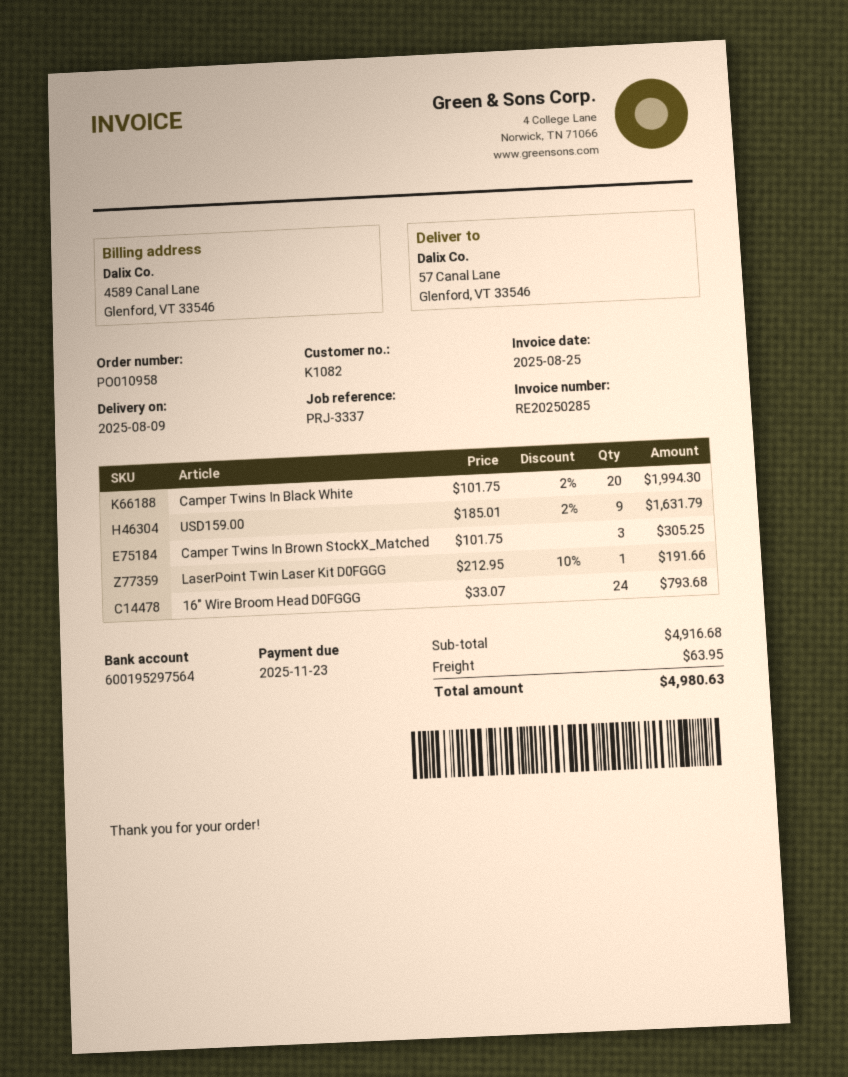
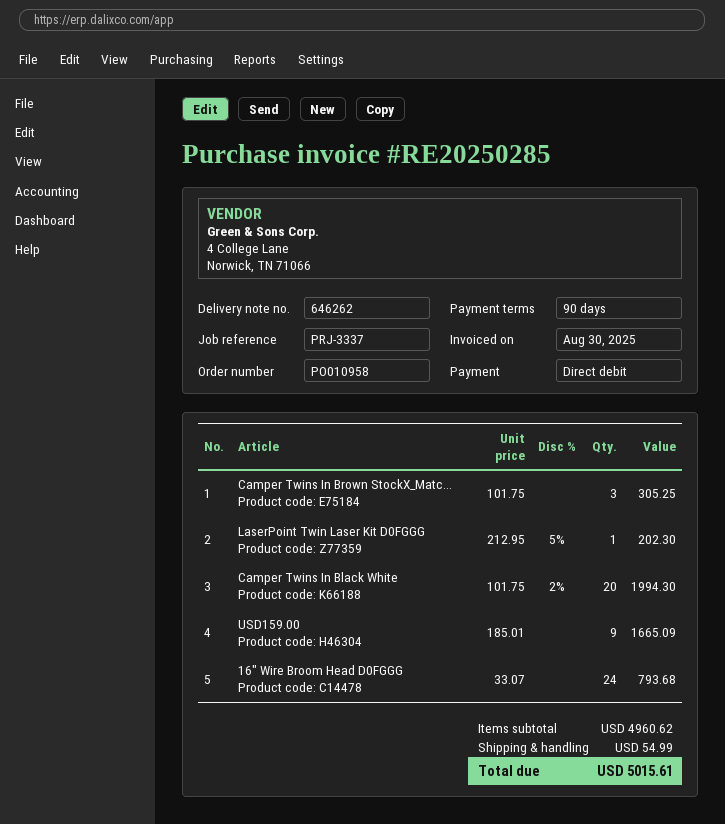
invoice date: 2025-08-25 -> 2025-08-30
USD159.00: 9 x 185.01 - 2% = 1631.79 -> 9 x 185.01 = 1665.09
LaserPoint Twin Laser Kit D0FGGG: 1 x 212.95 - 10% = 191.66 -> 1 x 212.95 - 5% = 202.30
subtotal: 4916.68 -> 4960.62
shipping: 63.95 -> 54.99
total: 4980.63 -> 5015.61

